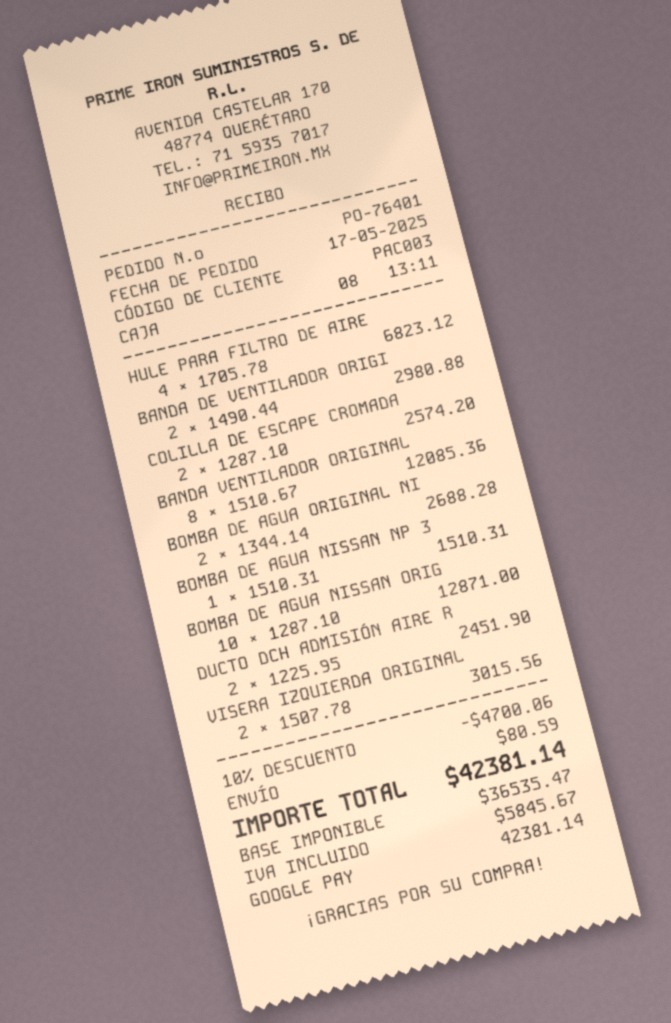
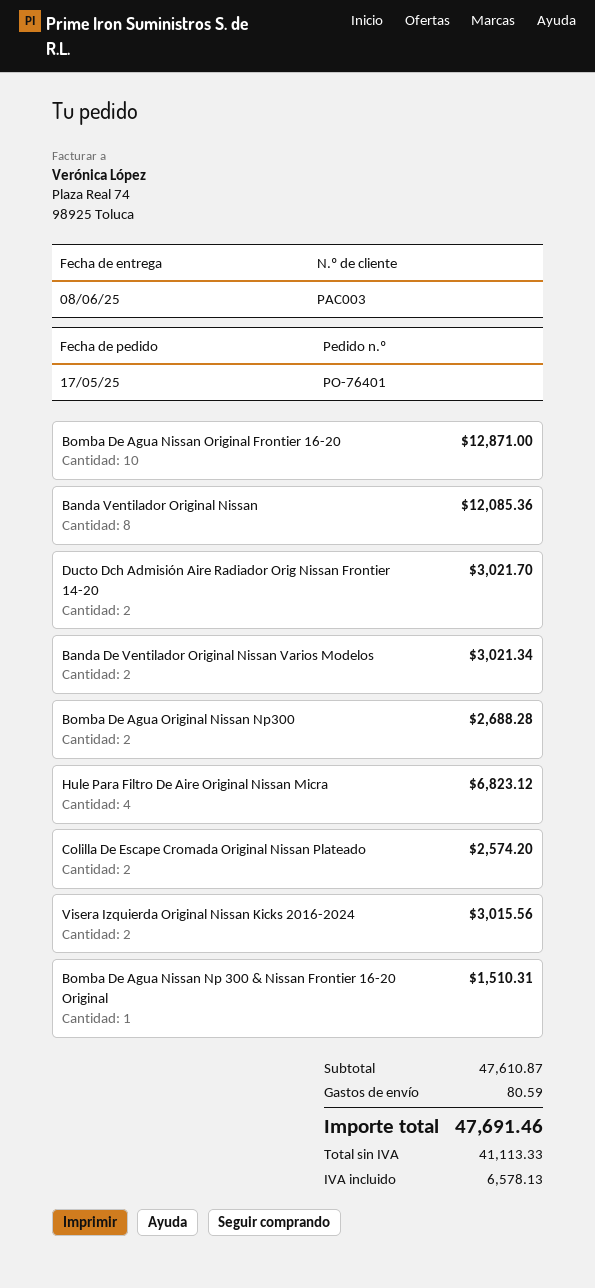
BANDA DE VENTILADOR ORIGI: 2 for 2980.88 -> 2 for 3021.34
DUCTO DCH ADMISIÓN AIRE R: 2 for 2451.90 -> 2 for 3021.70
discount: 10% = 4700.06 -> none
net: 36535.47 -> 41113.33
tax: 5845.67 -> 6578.13
total: 42381.14 -> 47691.46

